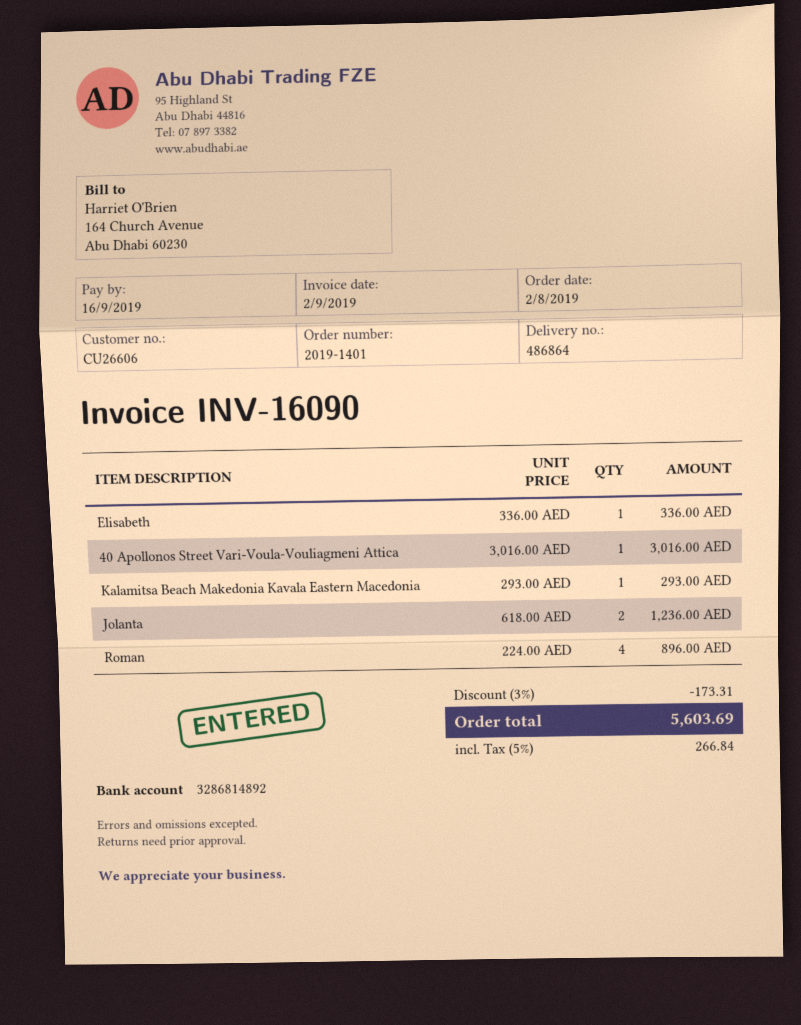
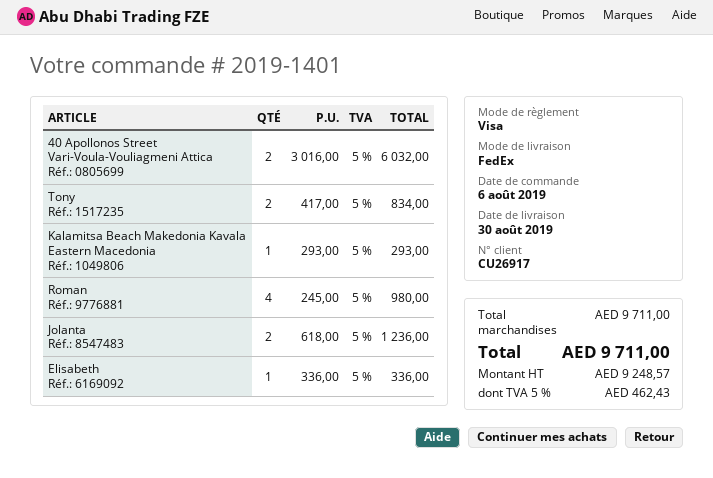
order date: 2019-08-02 -> 2019-08-06
customer number: CU26606 -> CU26917
40 Apollonos Street Vari-Voula-Vouliagmeni Attica: 1 x 3016.00 = 3016.00 -> 2 x 3016.00 = 6032.00
Roman: 4 x 224.00 = 896.00 -> 4 x 245.00 = 980.00
Tony: none -> 2 x 417.00 = 834.00
discount: 3% = 173.31 -> none
tax: 5% = 266.84 -> 5% = 462.43
total: 5603.69 -> 9711.00

